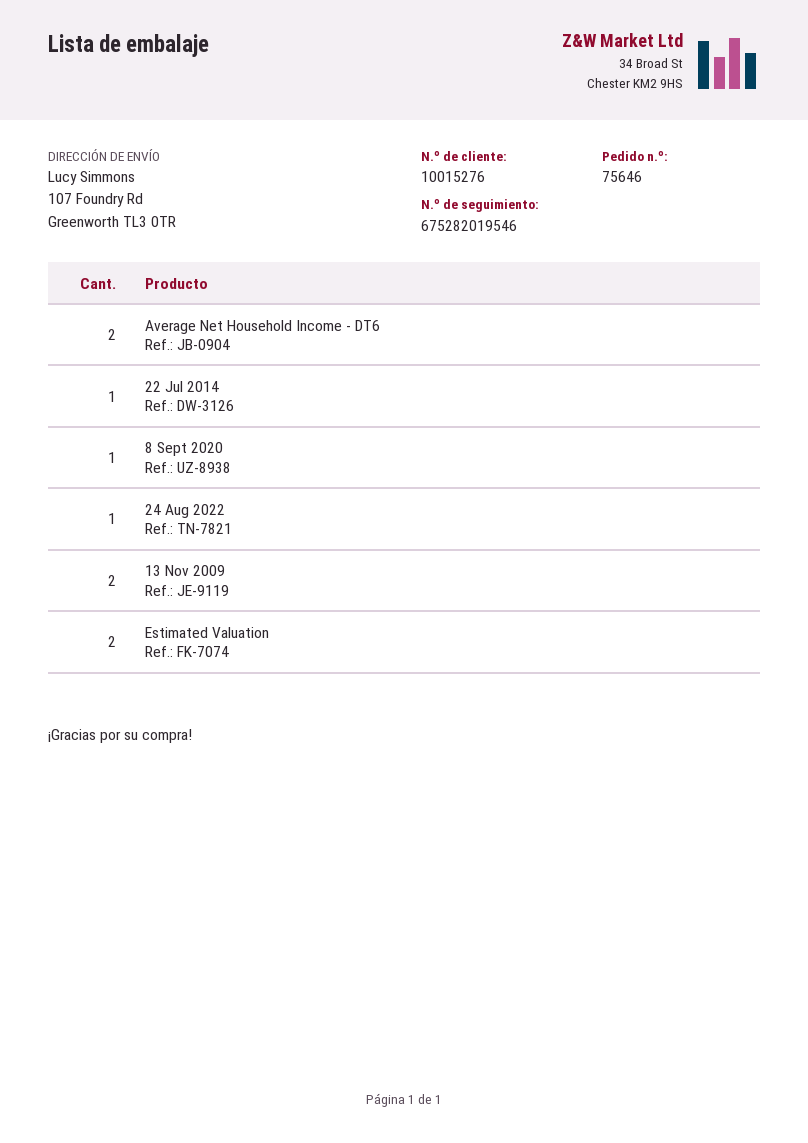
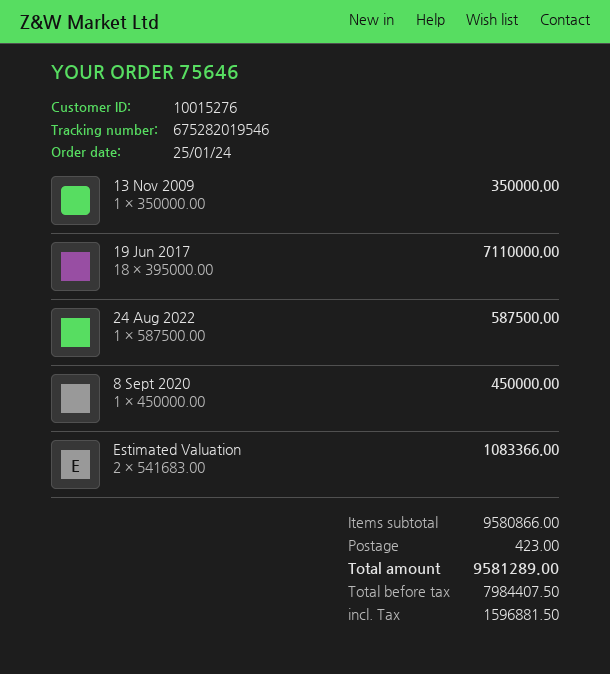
Average Net Household Income - DT6: 2 -> none
22 Jul 2014: 1 -> none
13 Nov 2009: 2 -> 1
19 Jun 2017: none -> 18

